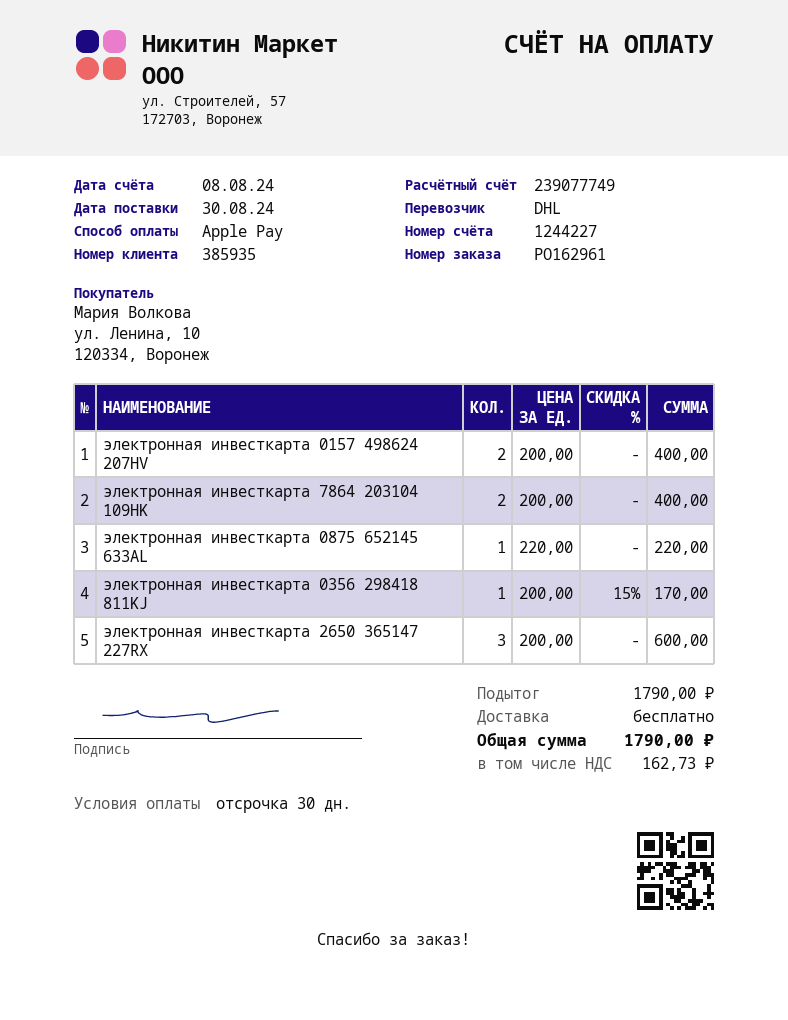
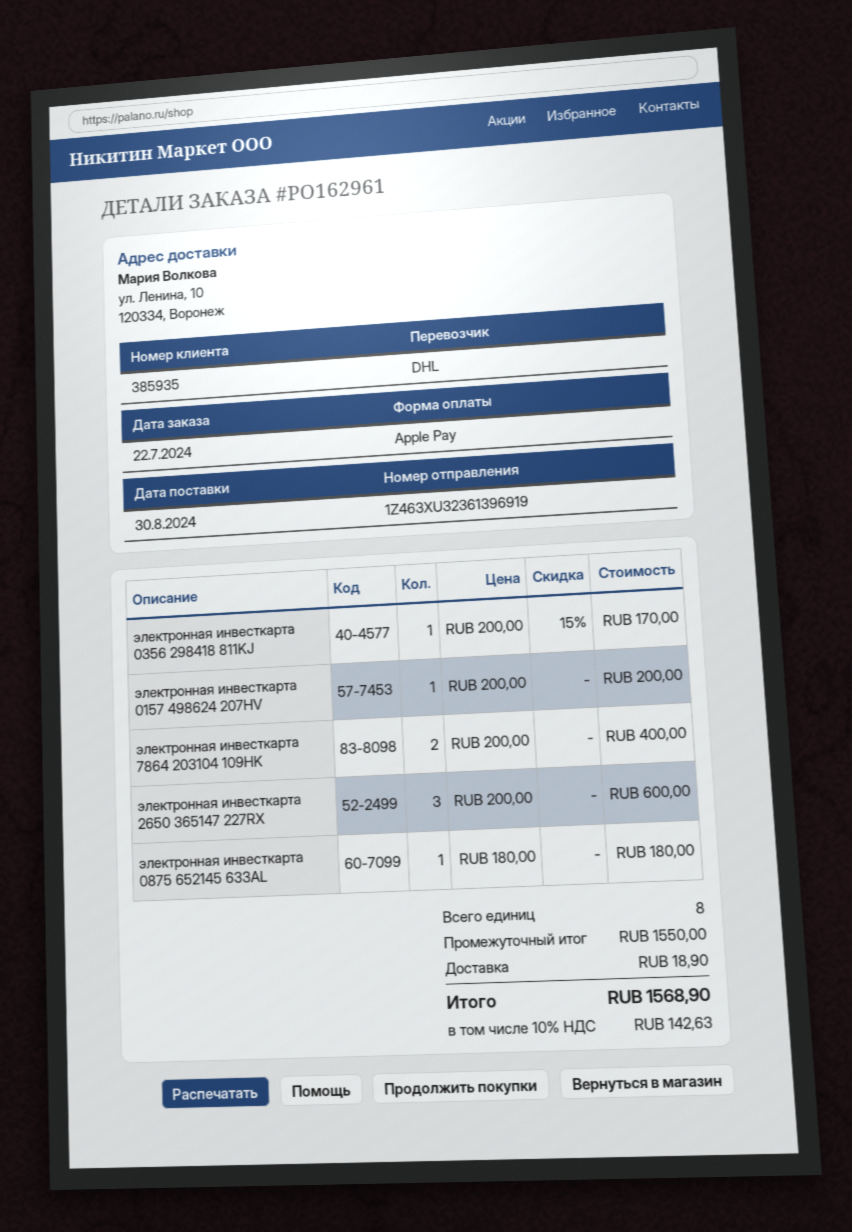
электронная инвесткарта 0157 498624 207HV: 2 x 200.00 = 400.00 -> 1 x 200.00 = 200.00
электронная инвесткарта 0875 652145 633AL: 1 x 220.00 = 220.00 -> 1 x 180.00 = 180.00
subtotal: 1790.00 -> 1550.00
shipping: 0.00 -> 18.90
tax: 162.73 -> 142.63
total: 1790.00 -> 1568.90

